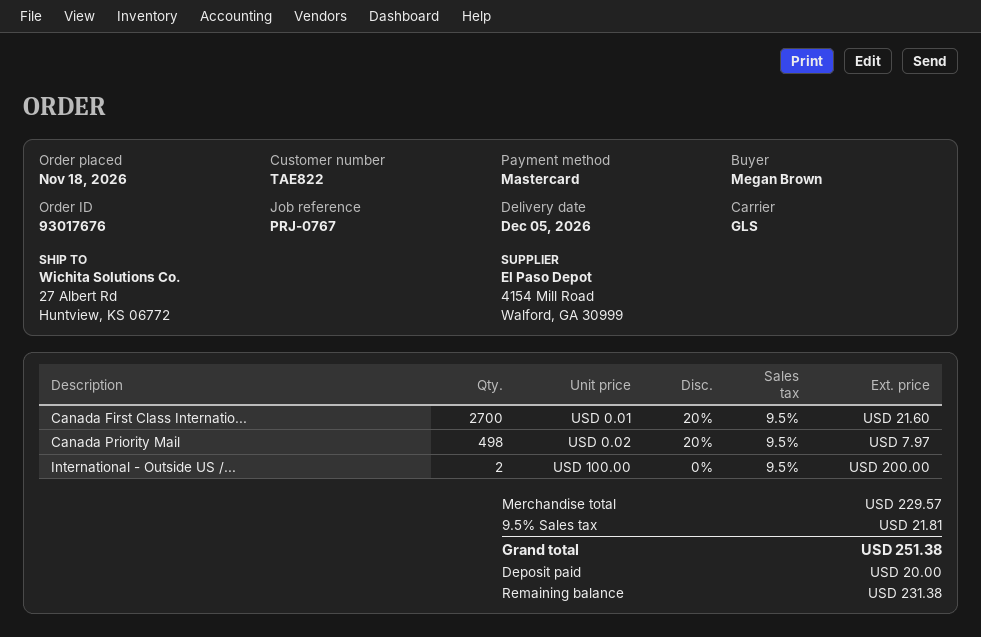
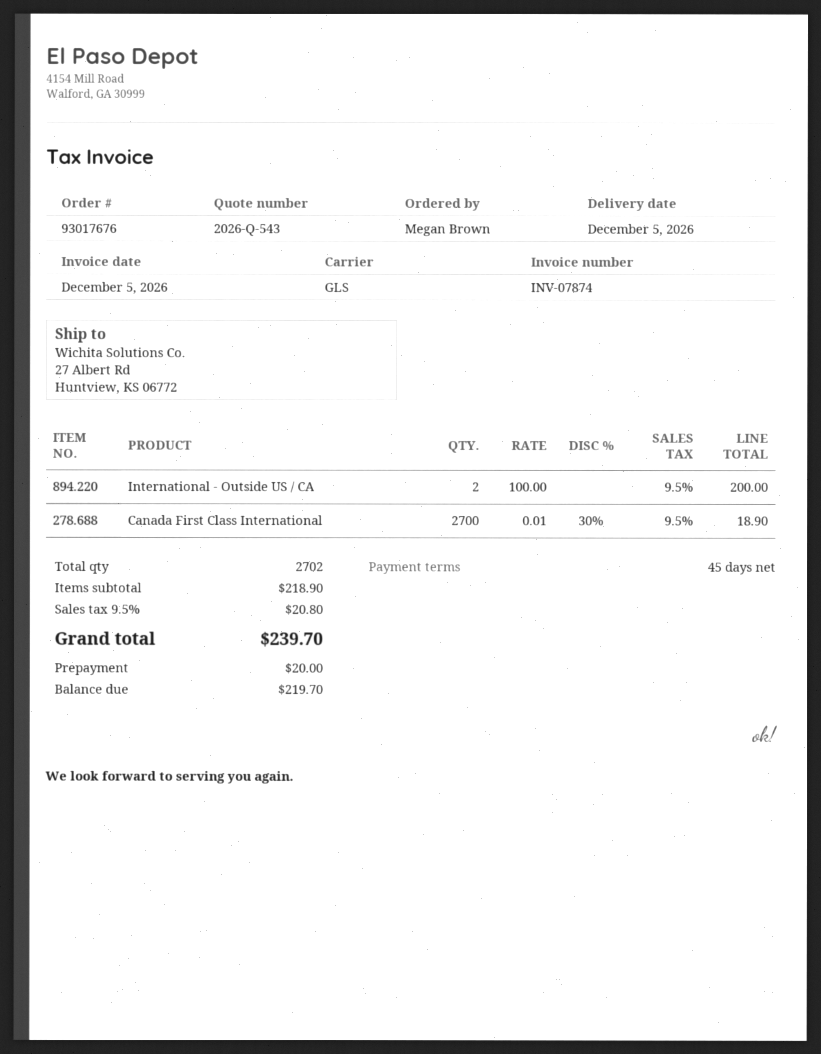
Canada First Class Internatio...: 2700 x 0.01 - 20% = 21.60 -> 2700 x 0.01 - 30% = 18.90
Canada Priority Mail: 498 x 0.02 - 20% = 7.97 -> none
subtotal: 229.57 -> 218.90
tax: 9.5% = 21.81 -> 9.5% = 20.80
total: 251.38 -> 239.70
balance: 231.38 -> 219.70

